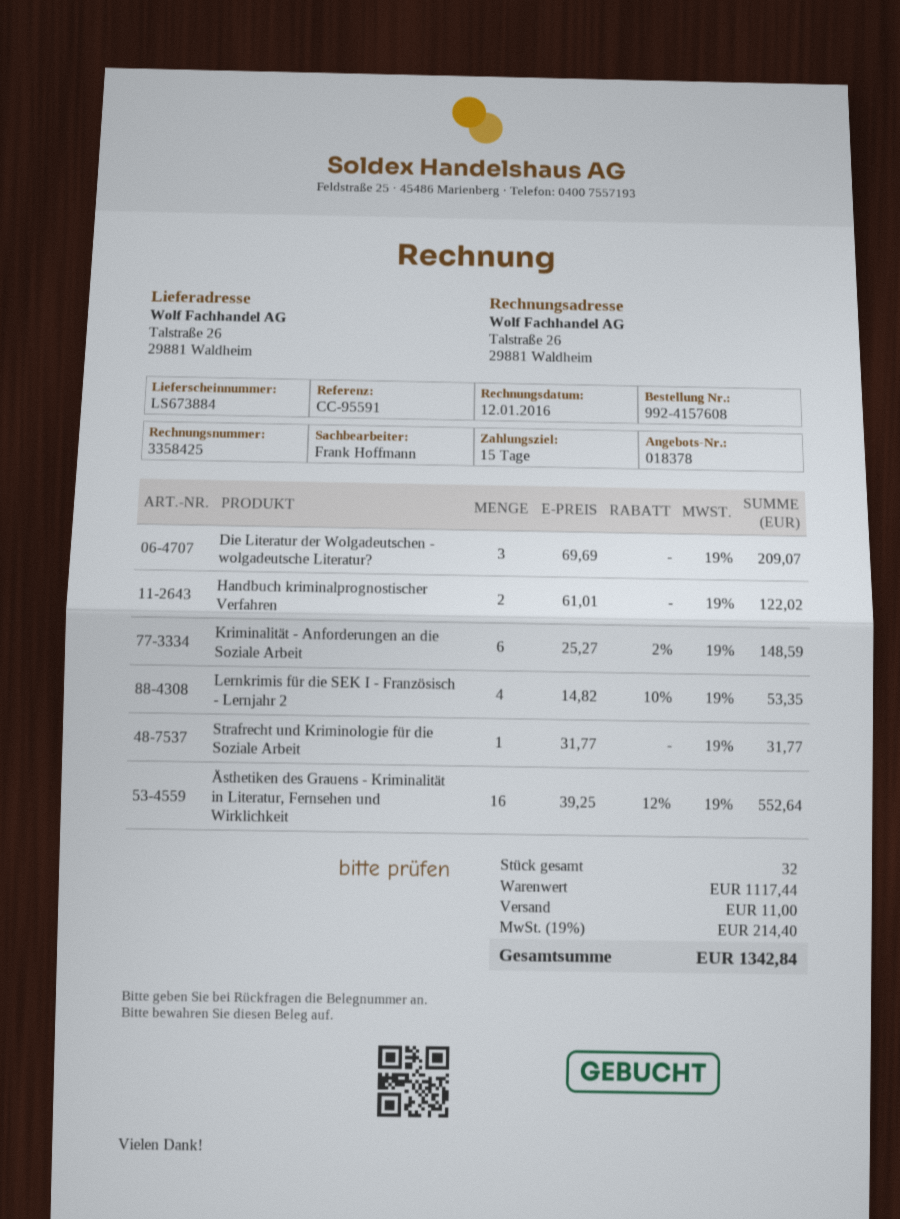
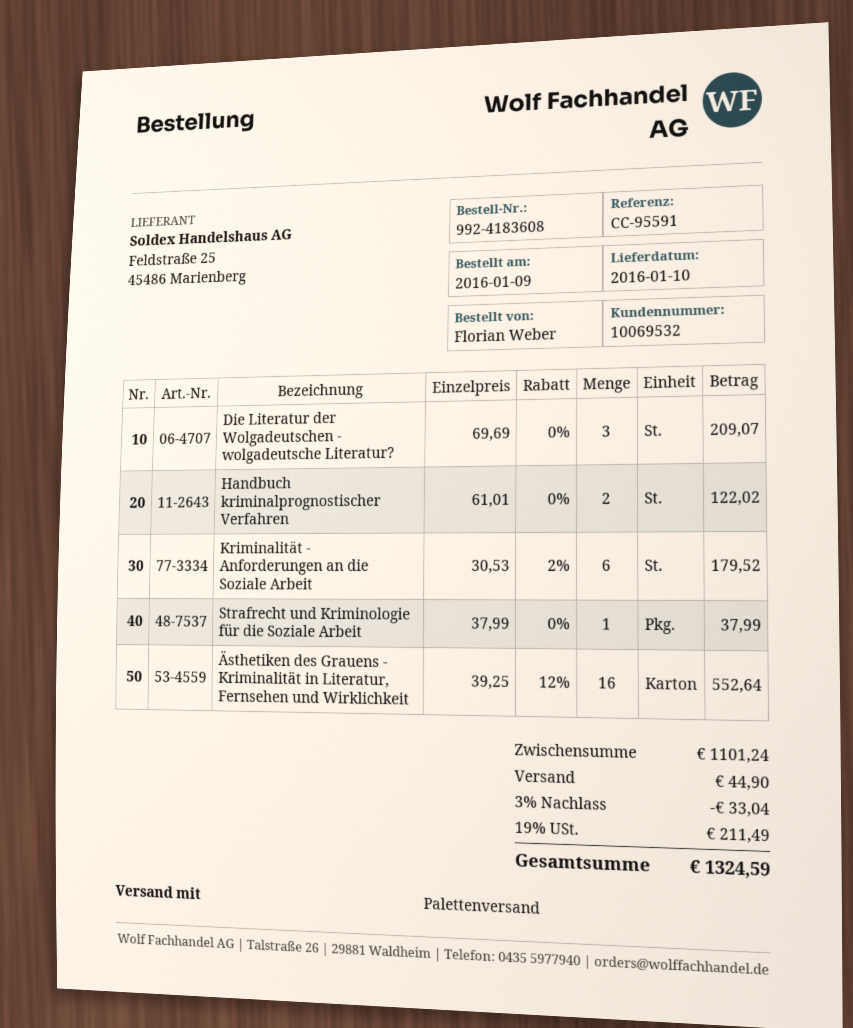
order number: 992-4157608 -> 992-4183608
Kriminalität - Anforderungen an die Soziale Arbeit: 6 x 25.27 - 2% = 148.59 -> 6 x 30.53 - 2% = 179.52
Lernkrimis für die SEK I - Französisch - Lernjahr 2: 4 x 14.82 - 10% = 53.35 -> none
Strafrecht und Kriminologie für die Soziale Arbeit: 1 x 31.77 = 31.77 -> 1 x 37.99 = 37.99
subtotal: 1117.44 -> 1101.24
discount: none -> 3% = 33.04
shipping: 11.00 -> 44.90
tax: 19% = 214.40 -> 19% = 211.49
total: 1342.84 -> 1324.59

